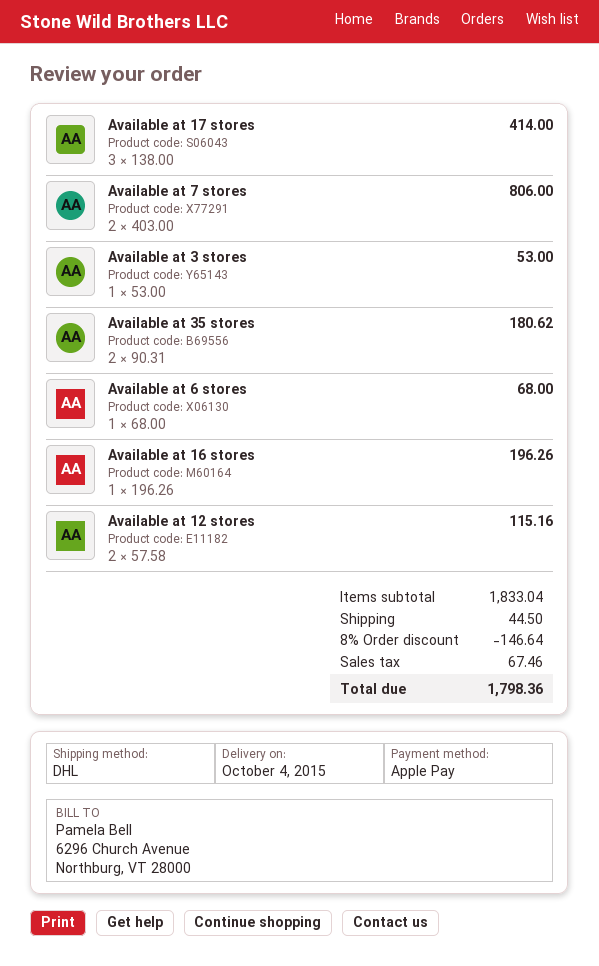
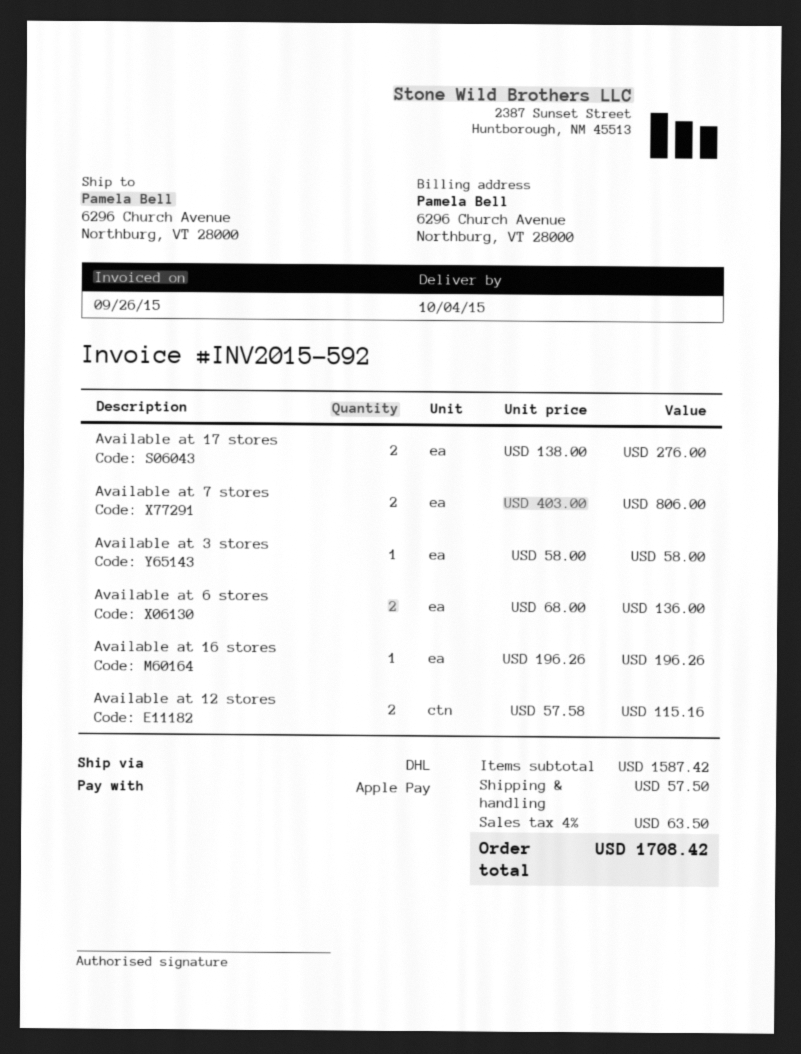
Available at 17 stores: 3 x 138.00 = 414.00 -> 2 x 138.00 = 276.00
Available at 3 stores: 1 x 53.00 = 53.00 -> 1 x 58.00 = 58.00
Available at 35 stores: 2 x 90.31 = 180.62 -> none
Available at 6 stores: 1 x 68.00 = 68.00 -> 2 x 68.00 = 136.00
subtotal: 1833.04 -> 1587.42
discount: 8% = 146.64 -> none
shipping: 44.50 -> 57.50
tax: 67.46 -> 63.50
total: 1798.36 -> 1708.42

